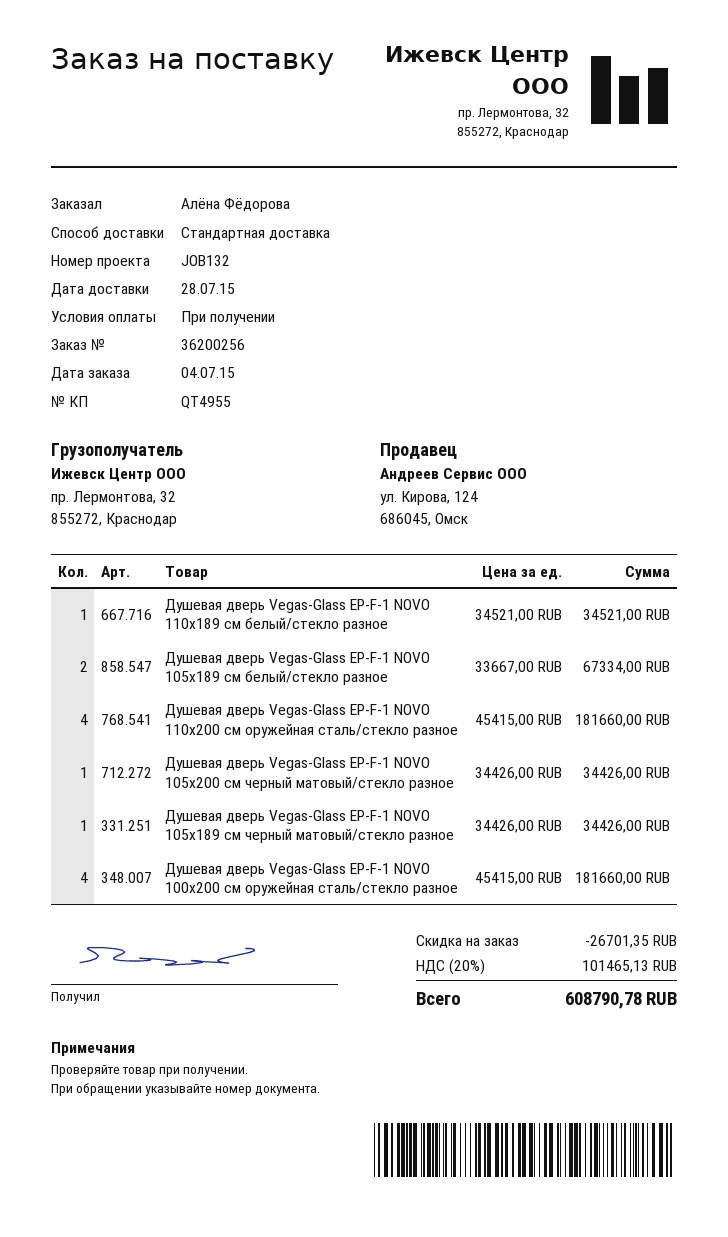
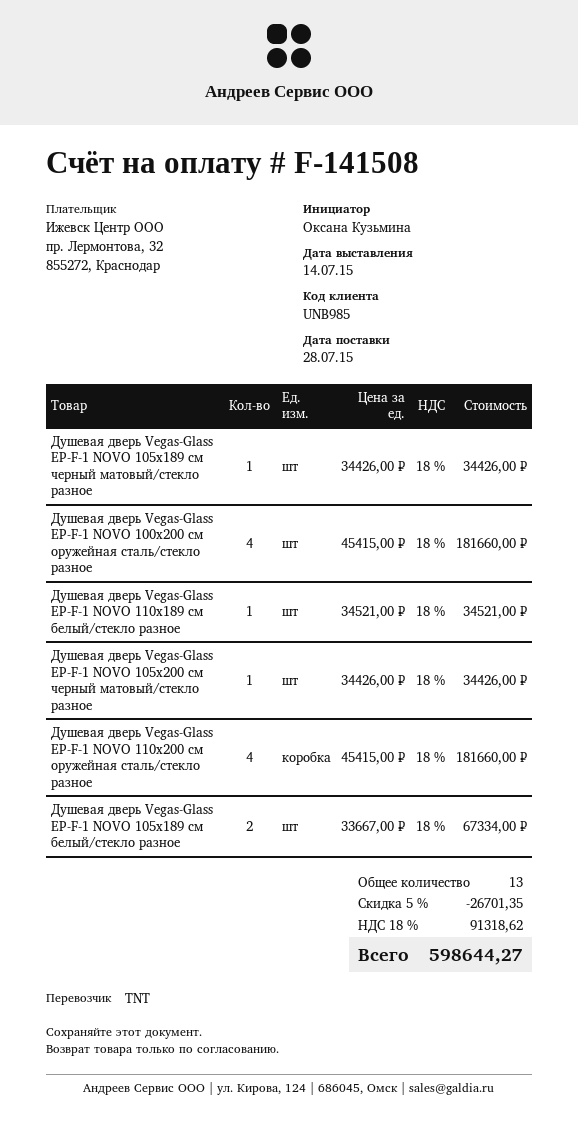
ordered by: Алёна Фёдорова -> Оксана Кузьмина
shipping method: standard -> TNT
tax: 20% = 101465.13 -> 18% = 91318.62
total: 608790.78 -> 598644.27

